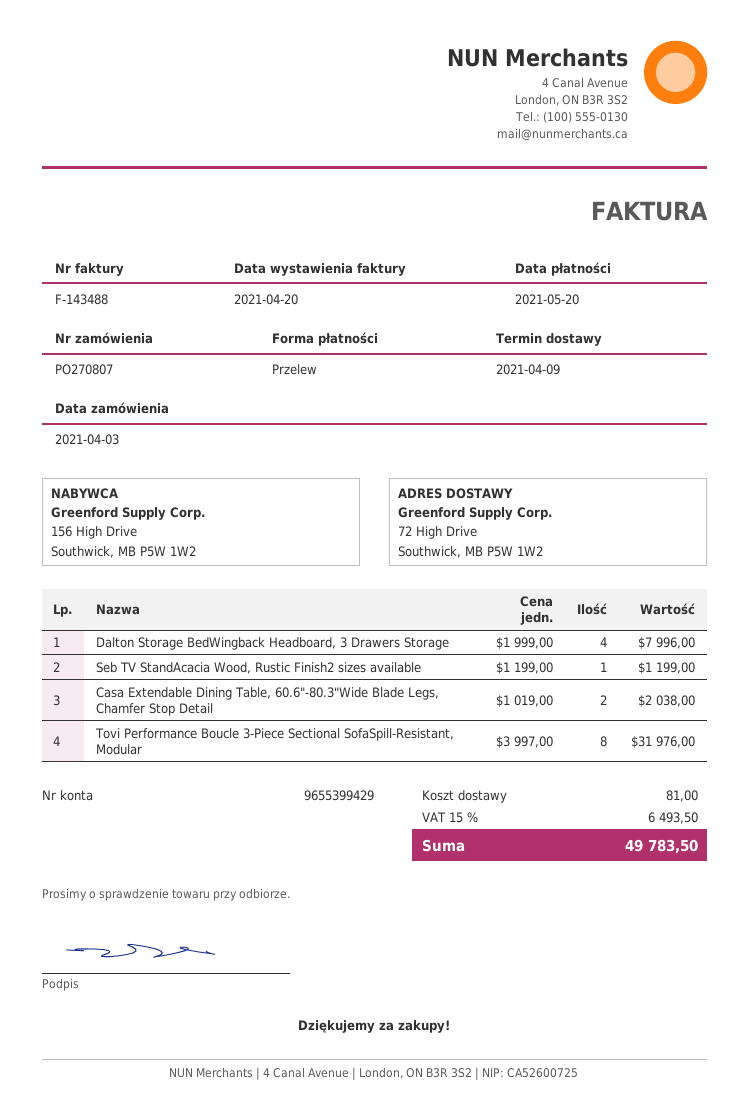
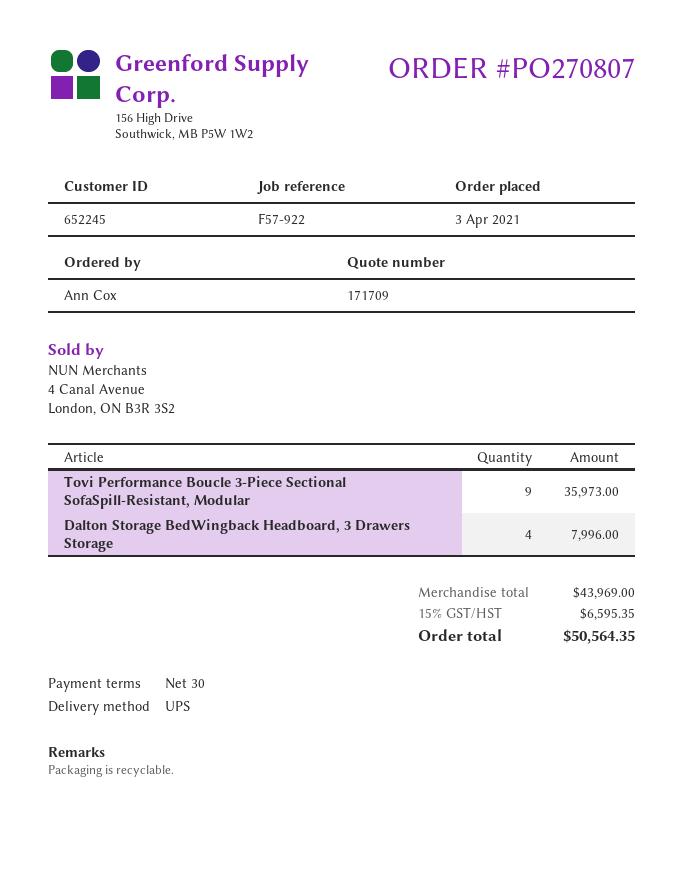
Seb TV StandAcacia Wood, Rustic Finish2 sizes available: 1 for 1199.00 -> none
Casa Extendable Dining Table, 60.6"-80.3"Wide Blade Legs, Chamfer Stop Detail: 2 for 2038.00 -> none
Tovi Performance Boucle 3-Piece Sectional SofaSpill-Resistant, Modular: 8 for 31976.00 -> 9 for 35973.00
shipping: 81.00 -> none
tax: 15% = 6493.50 -> 15% = 6595.35
total: 49783.50 -> 50564.35

